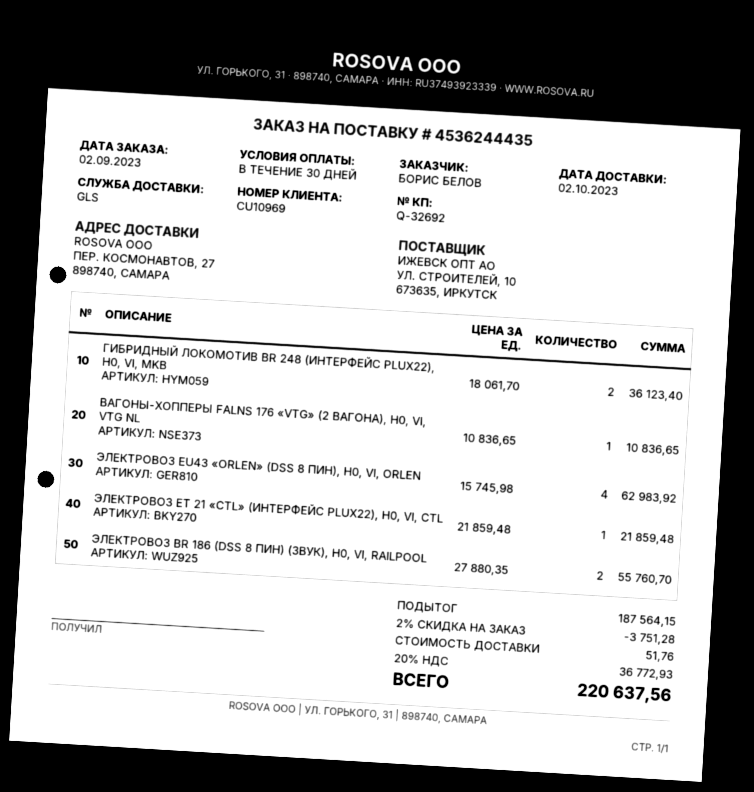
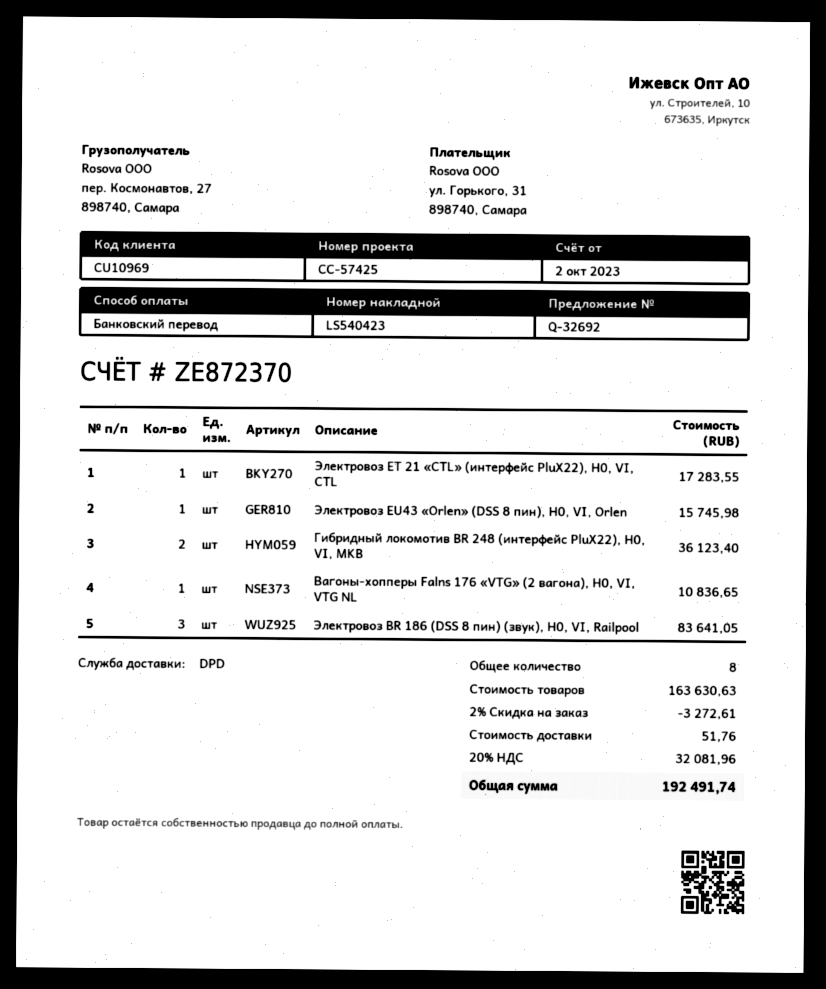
shipping method: GLS -> DPD
ЭЛЕКТРОВОЗ EU43 «ORLEN» (DSS 8 ПИН), H0, VI, ORLEN: 4 for 62983.92 -> 1 for 15745.98
ЭЛЕКТРОВОЗ ET 21 «CTL» (ИНТЕРФЕЙС PLUX22), H0, VI, CTL: 1 for 21859.48 -> 1 for 17283.55
ЭЛЕКТРОВОЗ BR 186 (DSS 8 ПИН) (ЗВУК), H0, VI, RAILPOOL: 2 for 55760.70 -> 3 for 83641.05
subtotal: 187564.15 -> 163630.63
discount: 2% = 3751.28 -> 2% = 3272.61
tax: 20% = 36772.93 -> 20% = 32081.96
total: 220637.56 -> 192491.74

